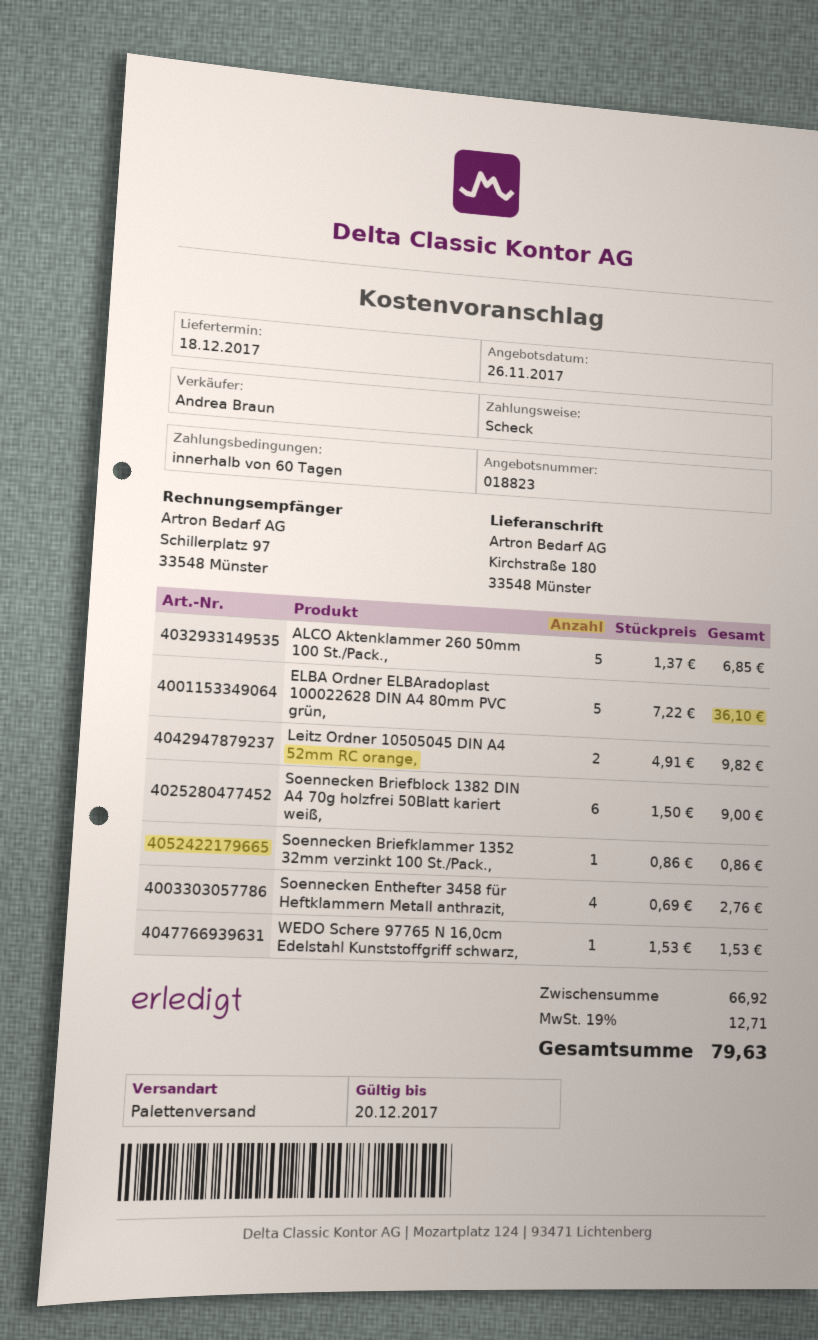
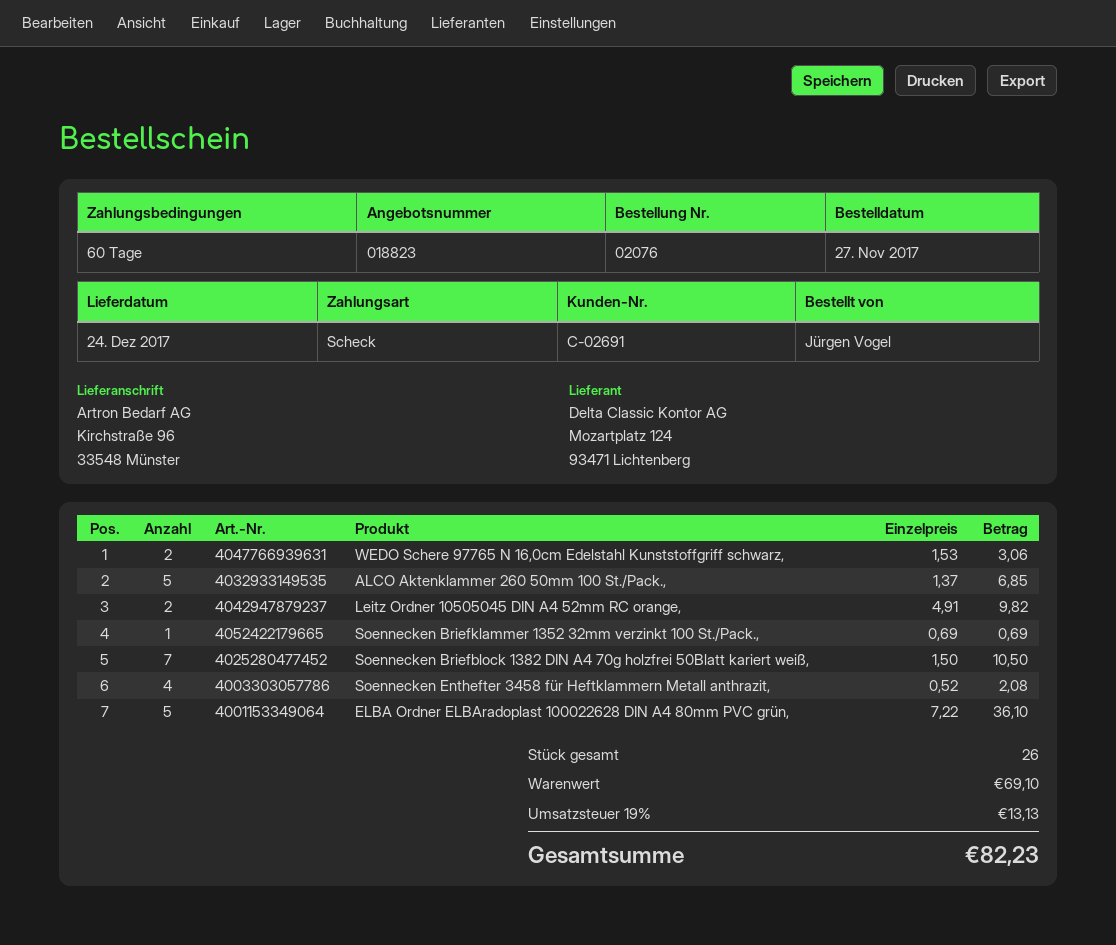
delivery date: 2017-12-18 -> 2017-12-24
ship to: Kirchstraße 180, 33548 Münster -> Kirchstraße 96, 33548 Münster
Soennecken Briefblock 1382 DIN A4 70g holzfrei 50Blatt kariert weiß,: 6 x 1.50 = 9.00 -> 7 x 1.50 = 10.50
Soennecken Briefklammer 1352 32mm verzinkt 100 St./Pack.,: 1 x 0.86 = 0.86 -> 1 x 0.69 = 0.69
Soennecken Enthefter 3458 für Heftklammern Metall anthrazit,: 4 x 0.69 = 2.76 -> 4 x 0.52 = 2.08
WEDO Schere 97765 N 16,0cm Edelstahl Kunststoffgriff schwarz,: 1 x 1.53 = 1.53 -> 2 x 1.53 = 3.06
subtotal: 66.92 -> 69.10
tax: 19% = 12.71 -> 19% = 13.13
total: 79.63 -> 82.23

